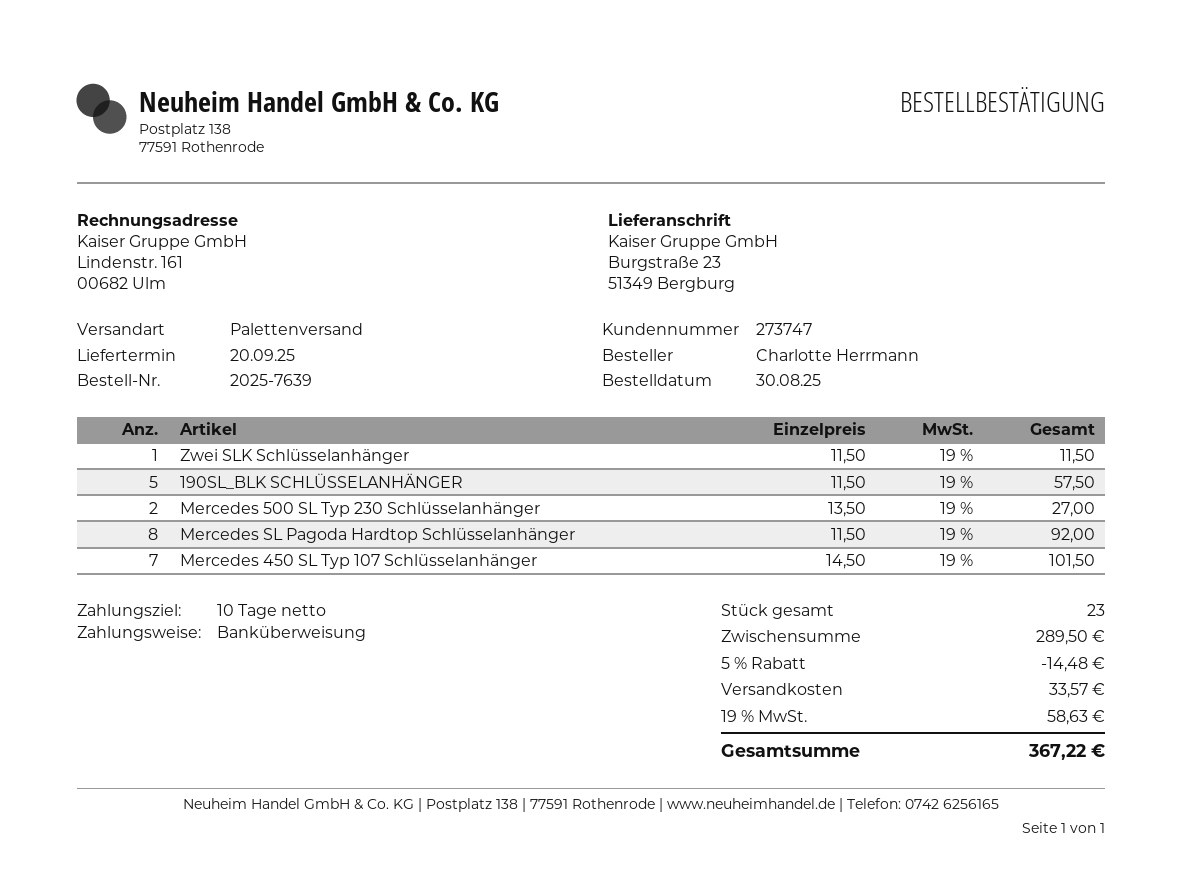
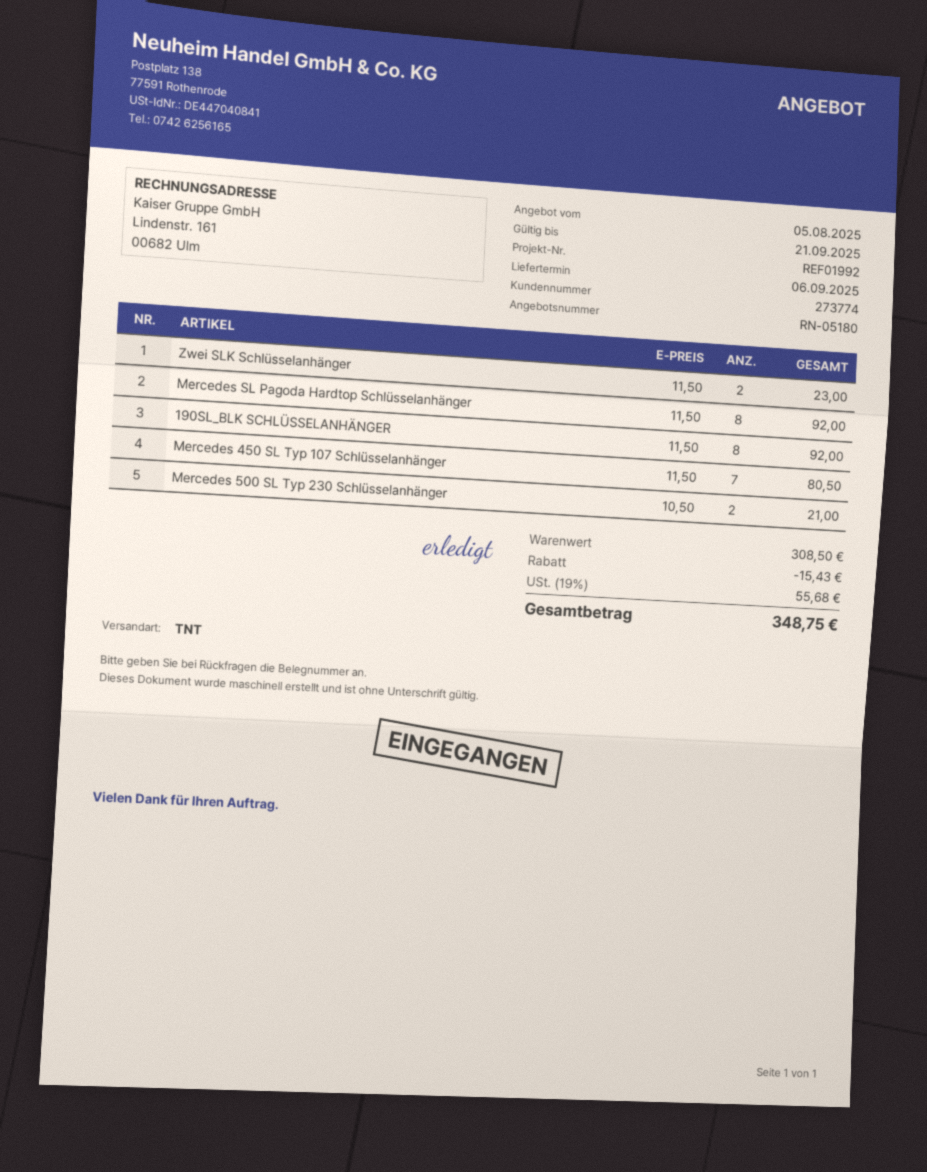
delivery date: 2025-09-20 -> 2025-09-06
customer number: 273747 -> 273774
shipping method: pallet freight -> TNT
Zwei SLK Schlüsselanhänger: 1 x 11.50 = 11.50 -> 2 x 11.50 = 23.00
190SL_BLK SCHLÜSSELANHÄNGER: 5 x 11.50 = 57.50 -> 8 x 11.50 = 92.00
Mercedes 500 SL Typ 230 Schlüsselanhänger: 2 x 13.50 = 27.00 -> 2 x 10.50 = 21.00
Mercedes 450 SL Typ 107 Schlüsselanhänger: 7 x 14.50 = 101.50 -> 7 x 11.50 = 80.50
subtotal: 289.50 -> 308.50
discount: 14.48 -> 15.43
shipping: 33.57 -> none
tax: 19% = 58.63 -> 19% = 55.68
total: 367.22 -> 348.75

